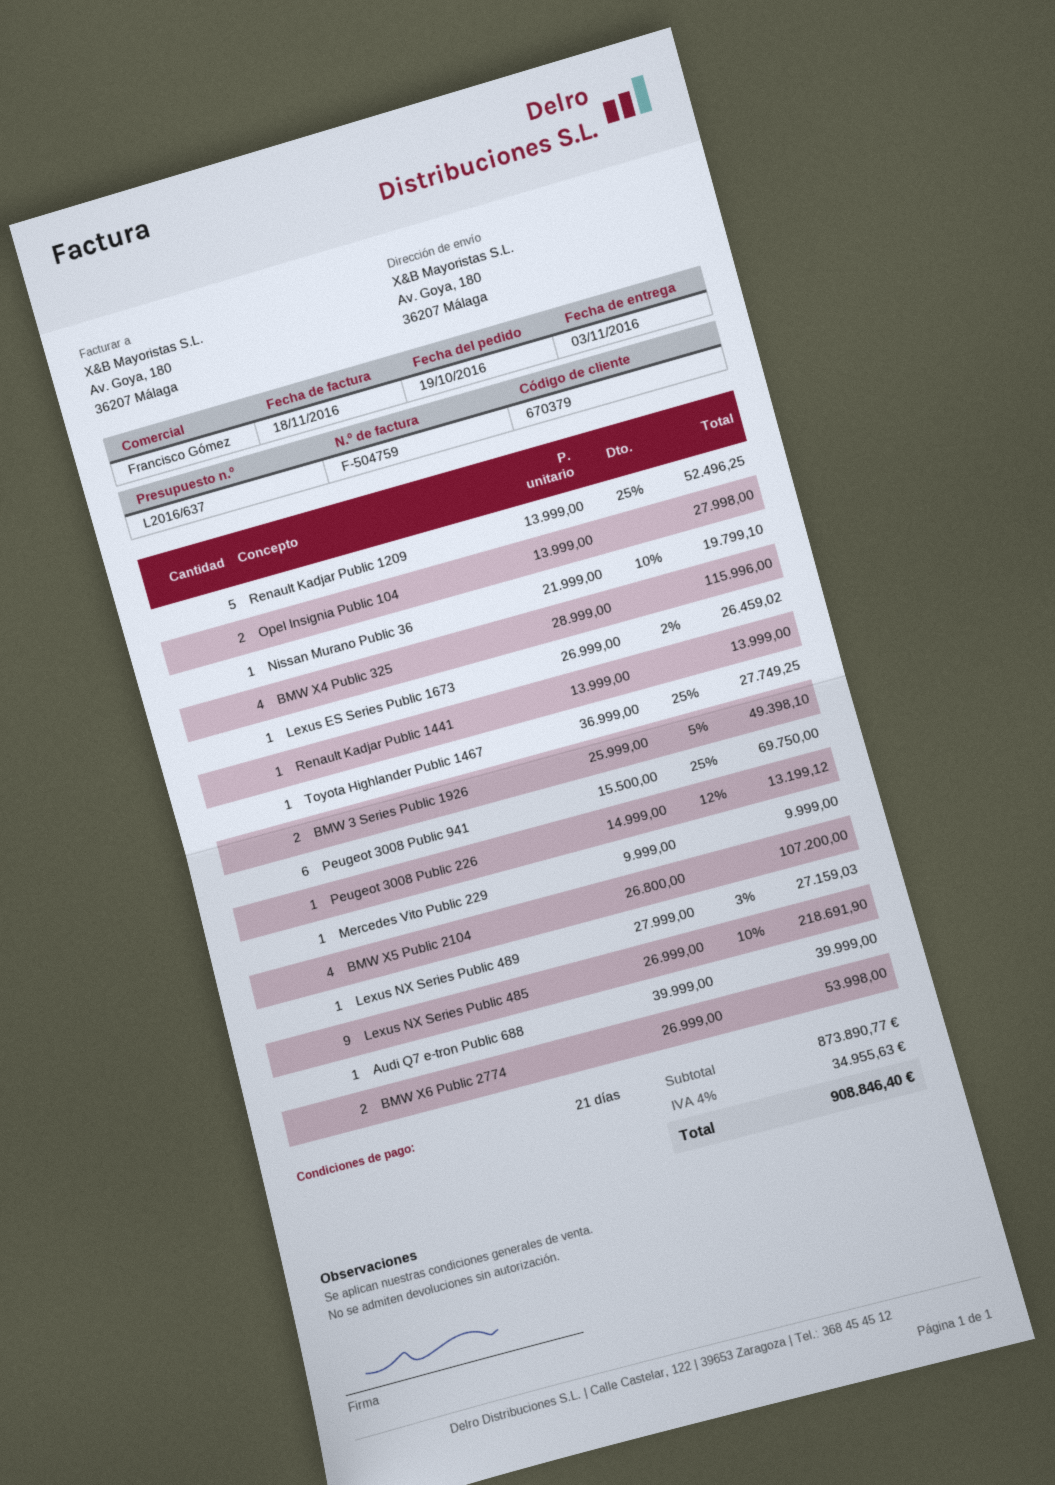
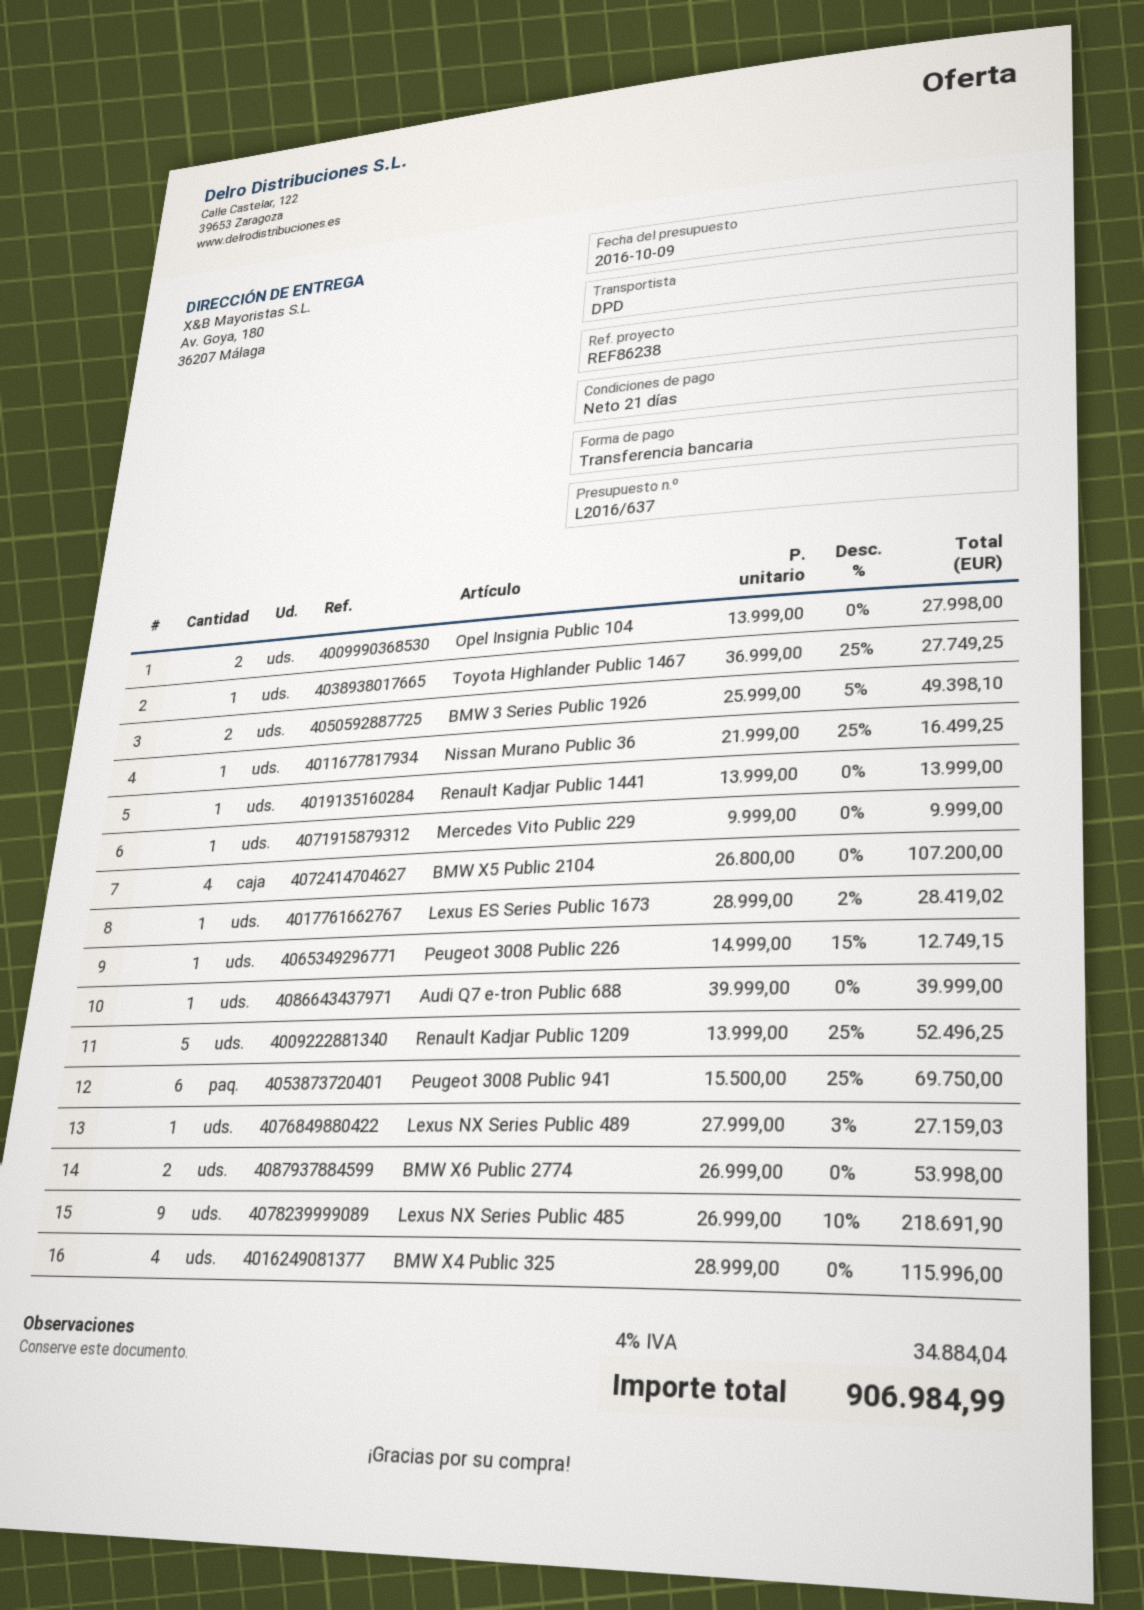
Nissan Murano Public 36: 1 x 21999.00 - 10% = 19799.10 -> 1 x 21999.00 - 25% = 16499.25
Lexus ES Series Public 1673: 1 x 26999.00 - 2% = 26459.02 -> 1 x 28999.00 - 2% = 28419.02
Peugeot 3008 Public 226: 1 x 14999.00 - 12% = 13199.12 -> 1 x 14999.00 - 15% = 12749.15
tax: 4% = 34955.63 -> 4% = 34884.04
total: 908846.40 -> 906984.99

